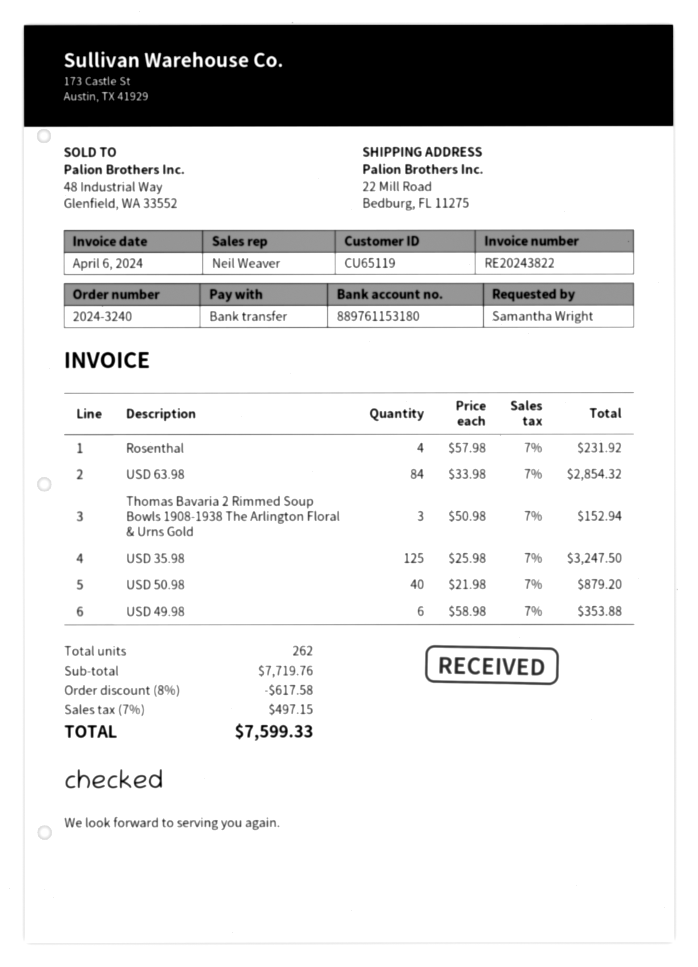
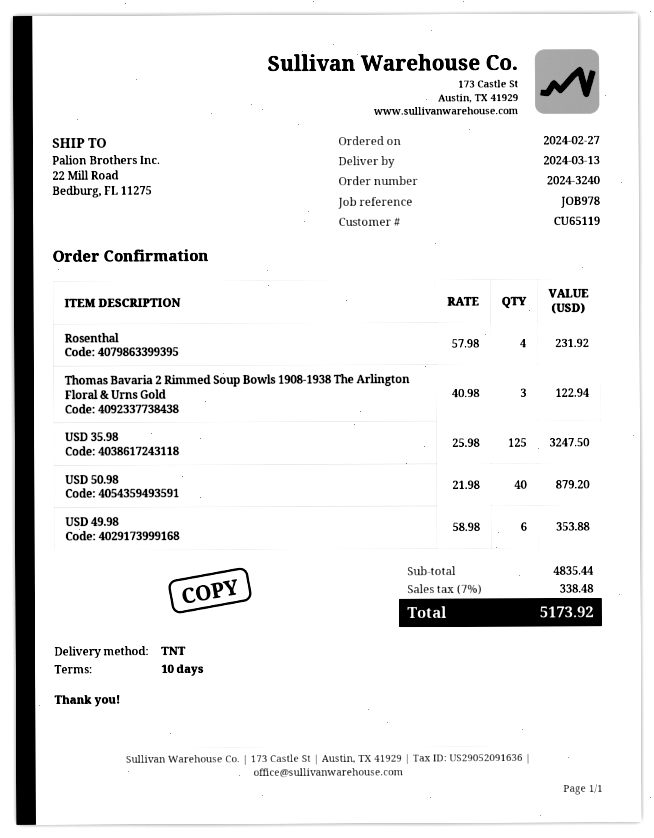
USD 63.98: 84 x 33.98 = 2854.32 -> none
Thomas Bavaria 2 Rimmed Soup Bowls 1908-1938 The Arlington Floral & Urns Gold: 3 x 50.98 = 152.94 -> 3 x 40.98 = 122.94
subtotal: 7719.76 -> 4835.44
discount: 8% = 617.58 -> none
tax: 7% = 497.15 -> 7% = 338.48
total: 7599.33 -> 5173.92

